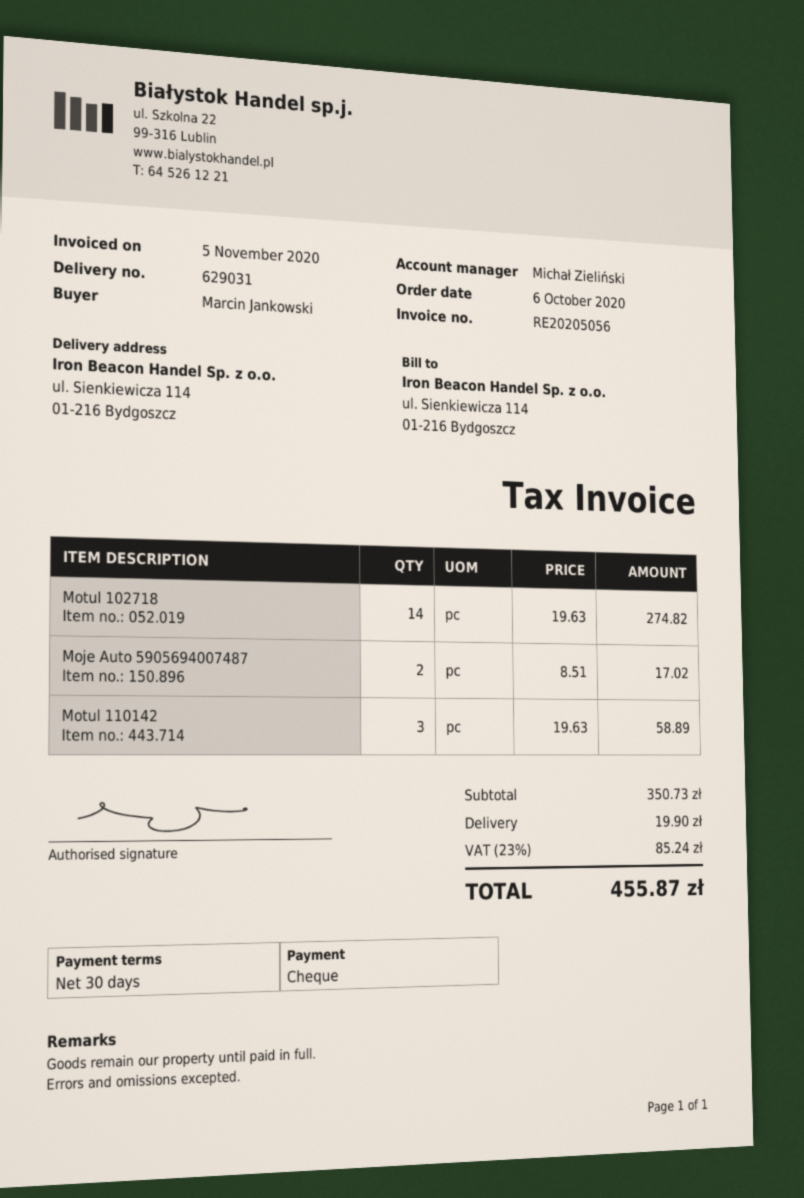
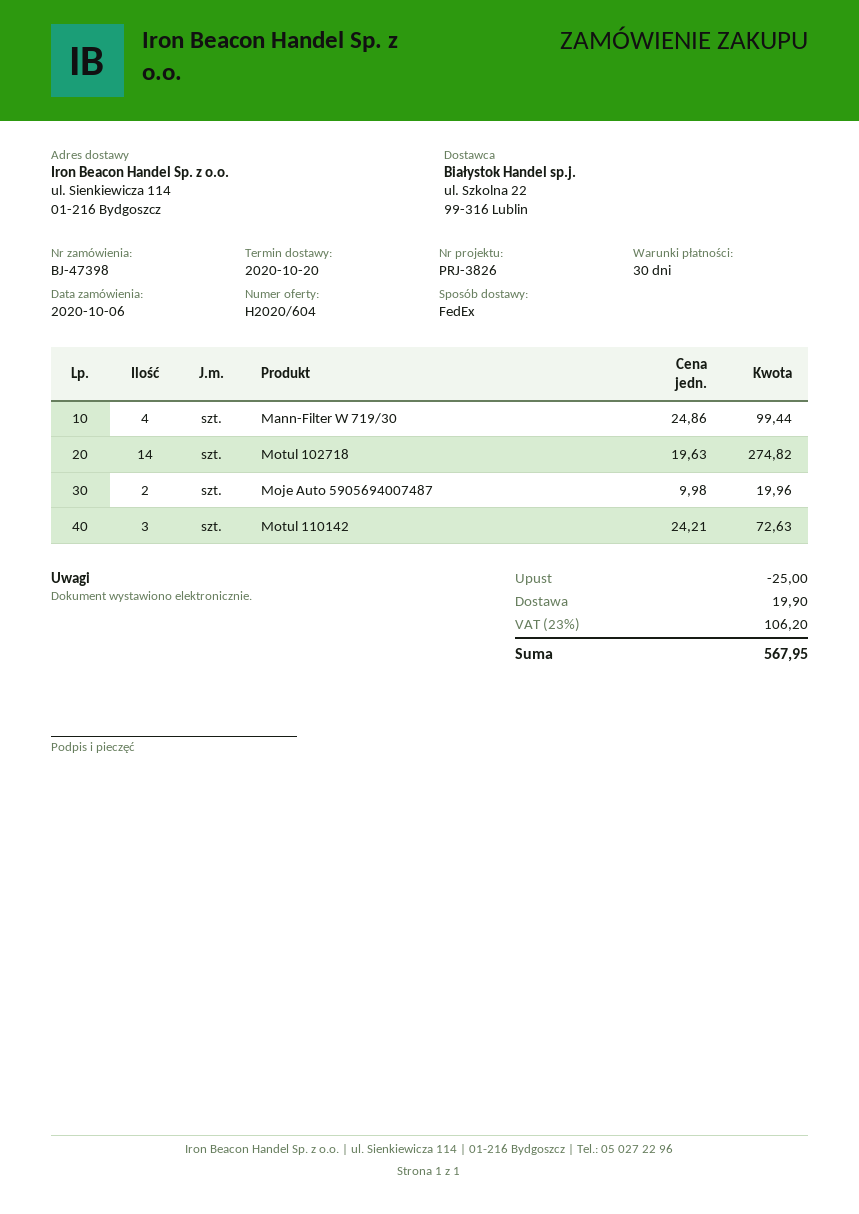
Moje Auto 5905694007487: 2 x 8.51 = 17.02 -> 2 x 9.98 = 19.96
Motul 110142: 3 x 19.63 = 58.89 -> 3 x 24.21 = 72.63
Mann-Filter W 719/30: none -> 4 x 24.86 = 99.44
discount: none -> 25.00
tax: 23% = 85.24 -> 23% = 106.20
total: 455.87 -> 567.95

